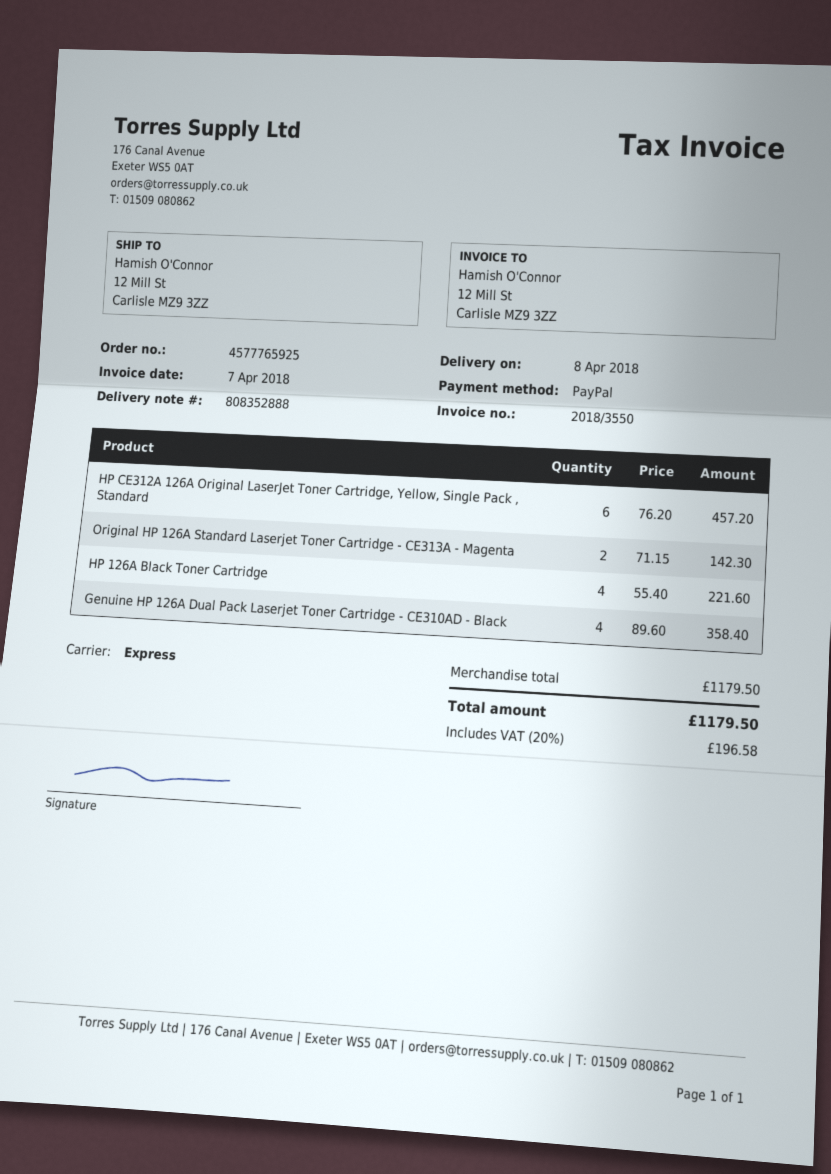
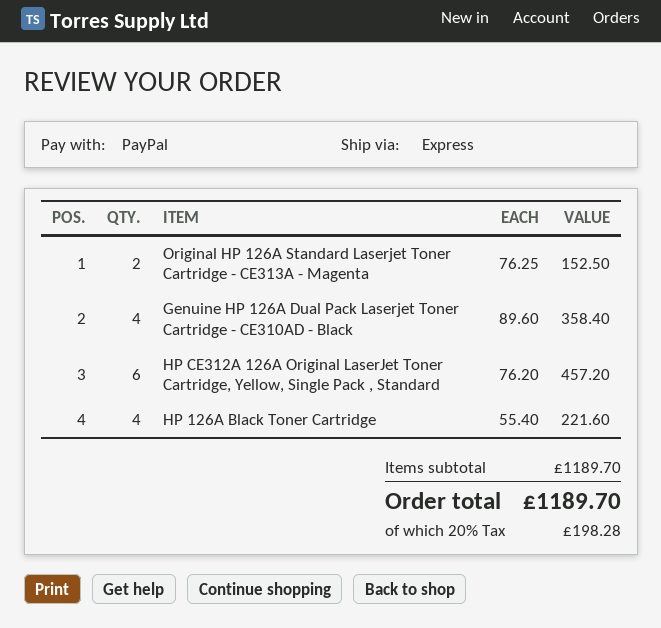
Original HP 126A Standard Laserjet Toner Cartridge - CE313A - Magenta: 2 x 71.15 = 142.30 -> 2 x 76.25 = 152.50
subtotal: 1179.50 -> 1189.70
tax: 20% = 196.58 -> 20% = 198.28
total: 1179.50 -> 1189.70

